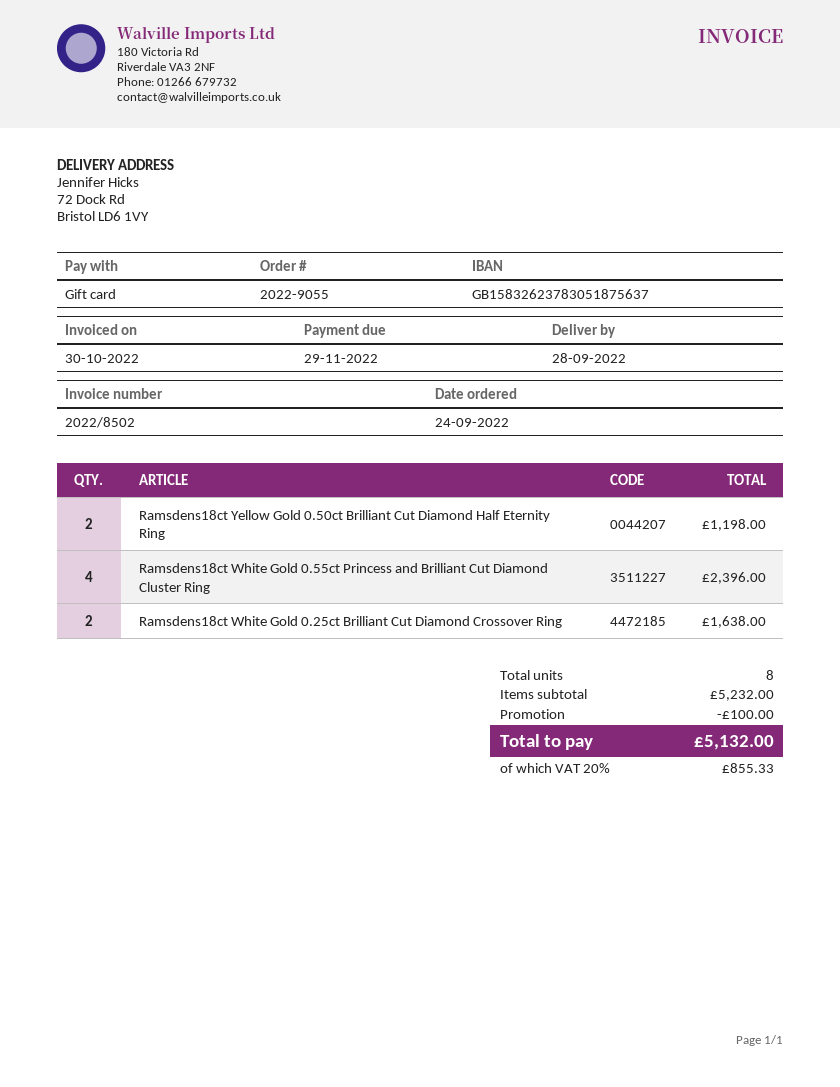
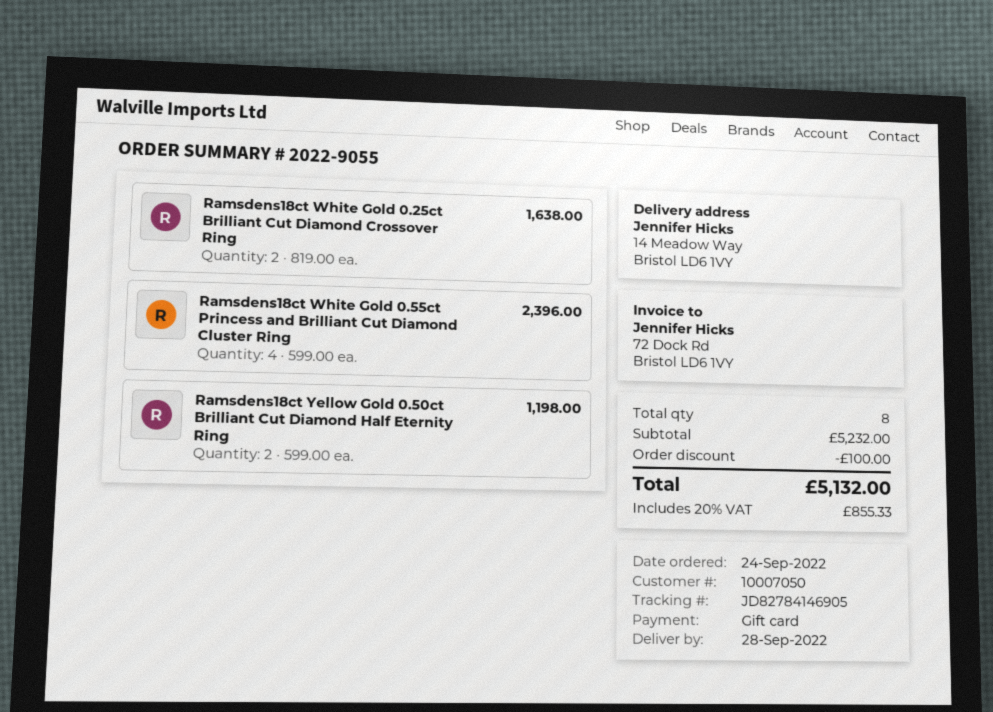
ship to: 72 Dock Rd, Bristol LD6 1VY -> 14 Meadow Way, Bristol LD6 1VY

